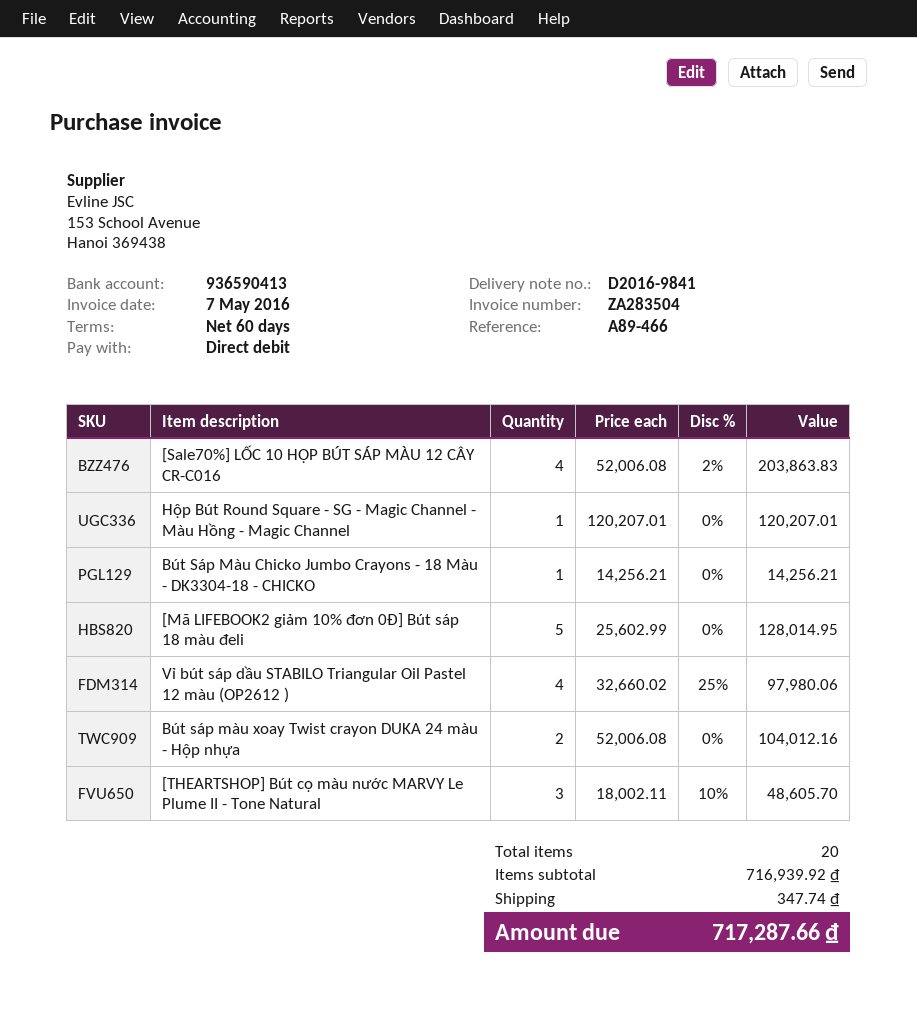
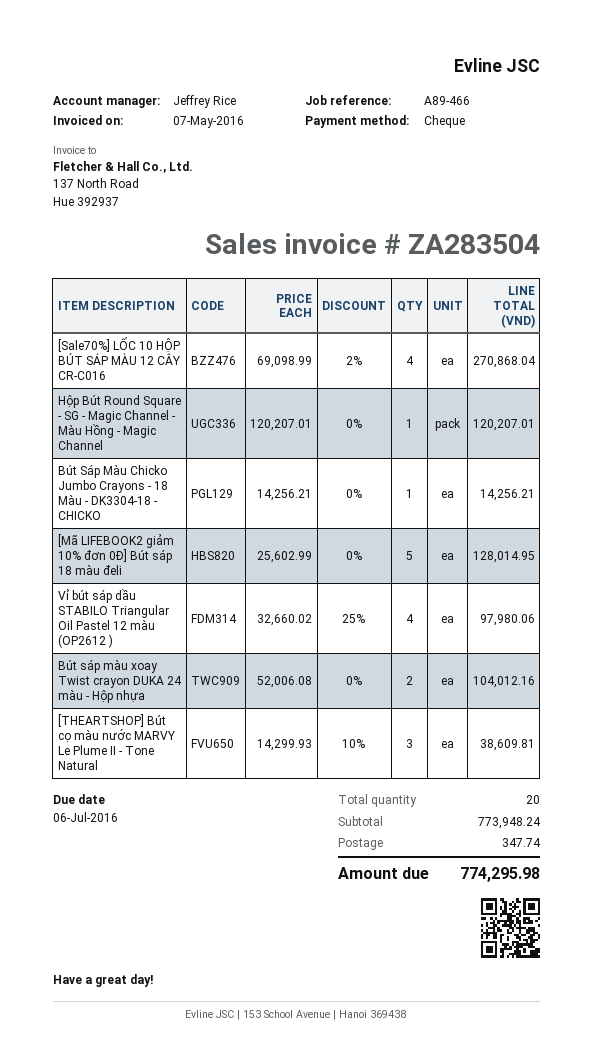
payment method: direct debit -> cheque
[Sale70%] LỐC 10 HỘP BÚT SÁP MÀU 12 CÂY CR-C016: 4 x 52006.08 - 2% = 203863.83 -> 4 x 69098.99 - 2% = 270868.04
[THEARTSHOP] Bút cọ màu nước MARVY Le Plume II - Tone Natural: 3 x 18002.11 - 10% = 48605.70 -> 3 x 14299.93 - 10% = 38609.81
subtotal: 716939.92 -> 773948.24
total: 717287.66 -> 774295.98

